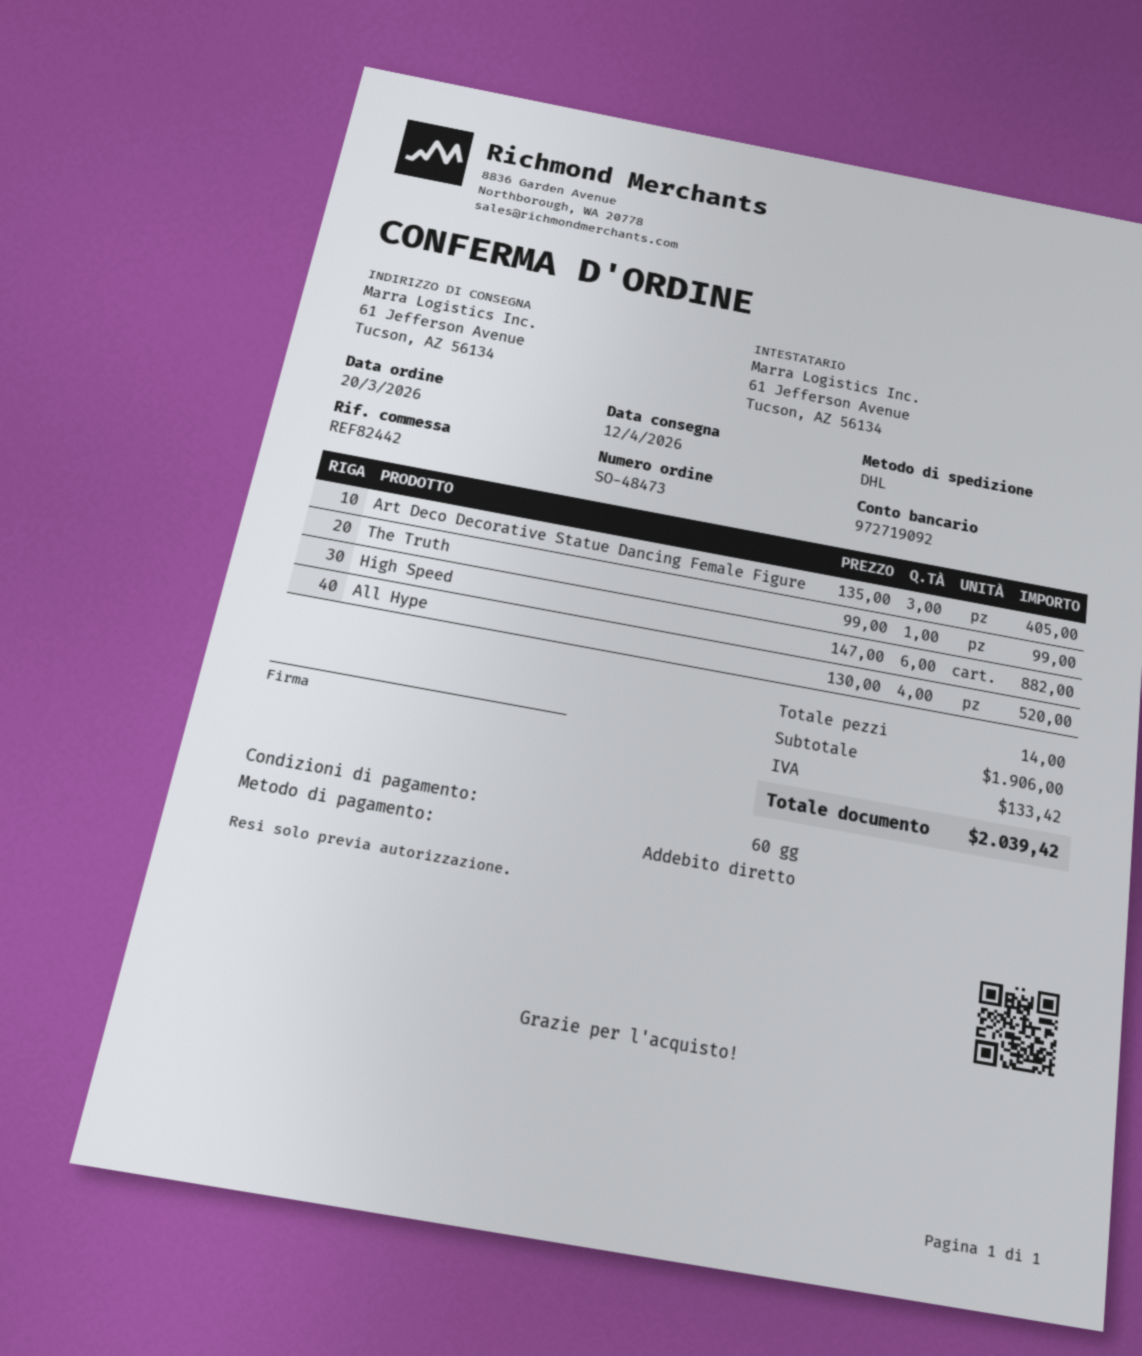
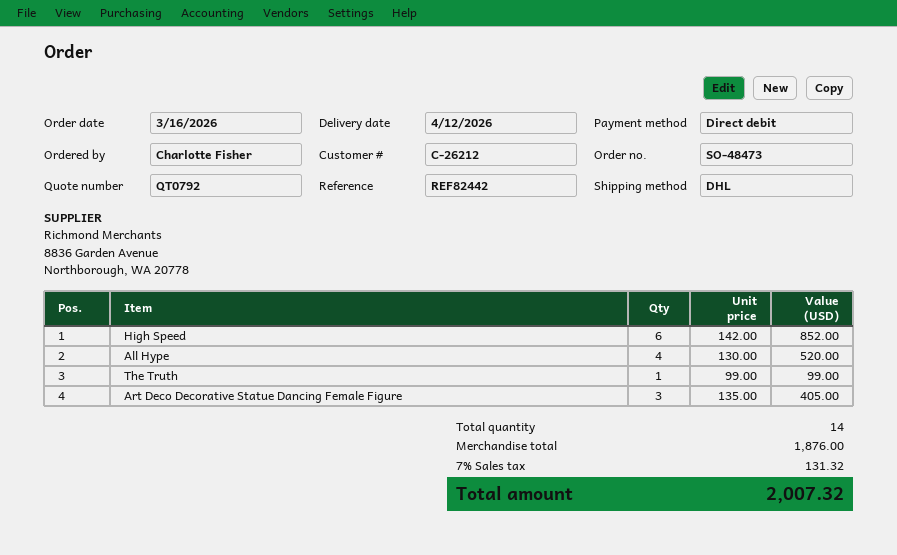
order date: 2026-03-20 -> 2026-03-16
High Speed: 6 x 147.00 = 882.00 -> 6 x 142.00 = 852.00
subtotal: 1906.00 -> 1876.00
tax: 133.42 -> 131.32
total: 2039.42 -> 2007.32

